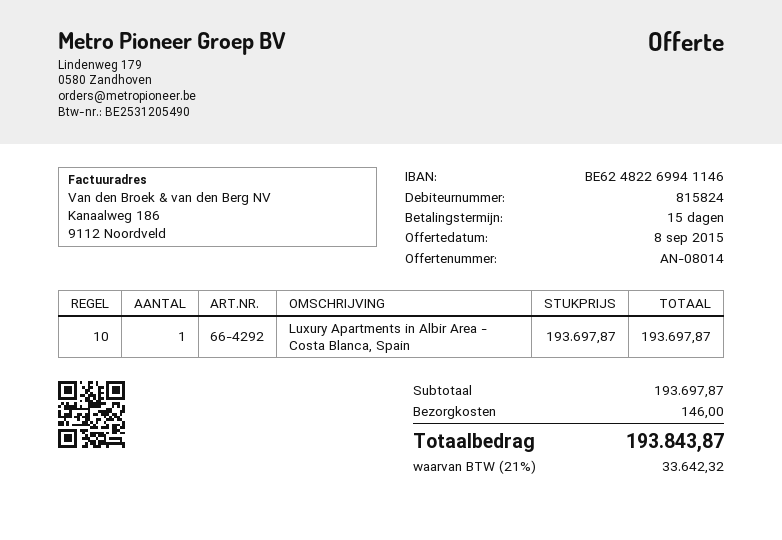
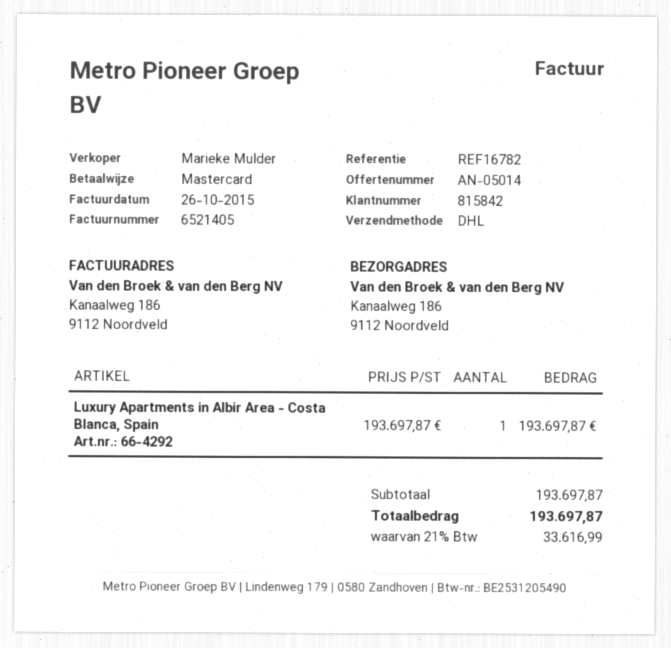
quote number: AN-08014 -> AN-05014
customer number: 815824 -> 815842
shipping: 146.00 -> none
tax: 21% = 33642.32 -> 21% = 33616.99
total: 193843.87 -> 193697.87

